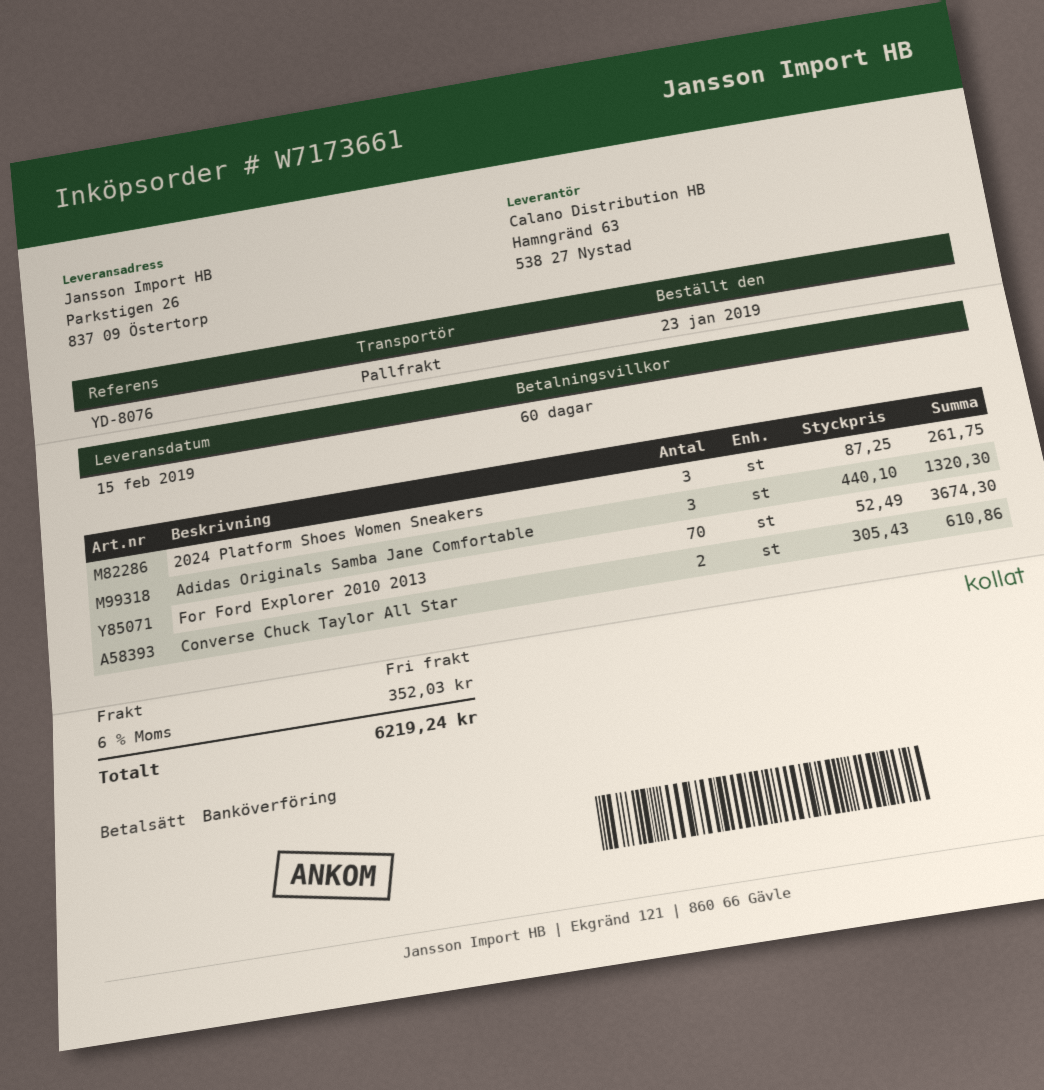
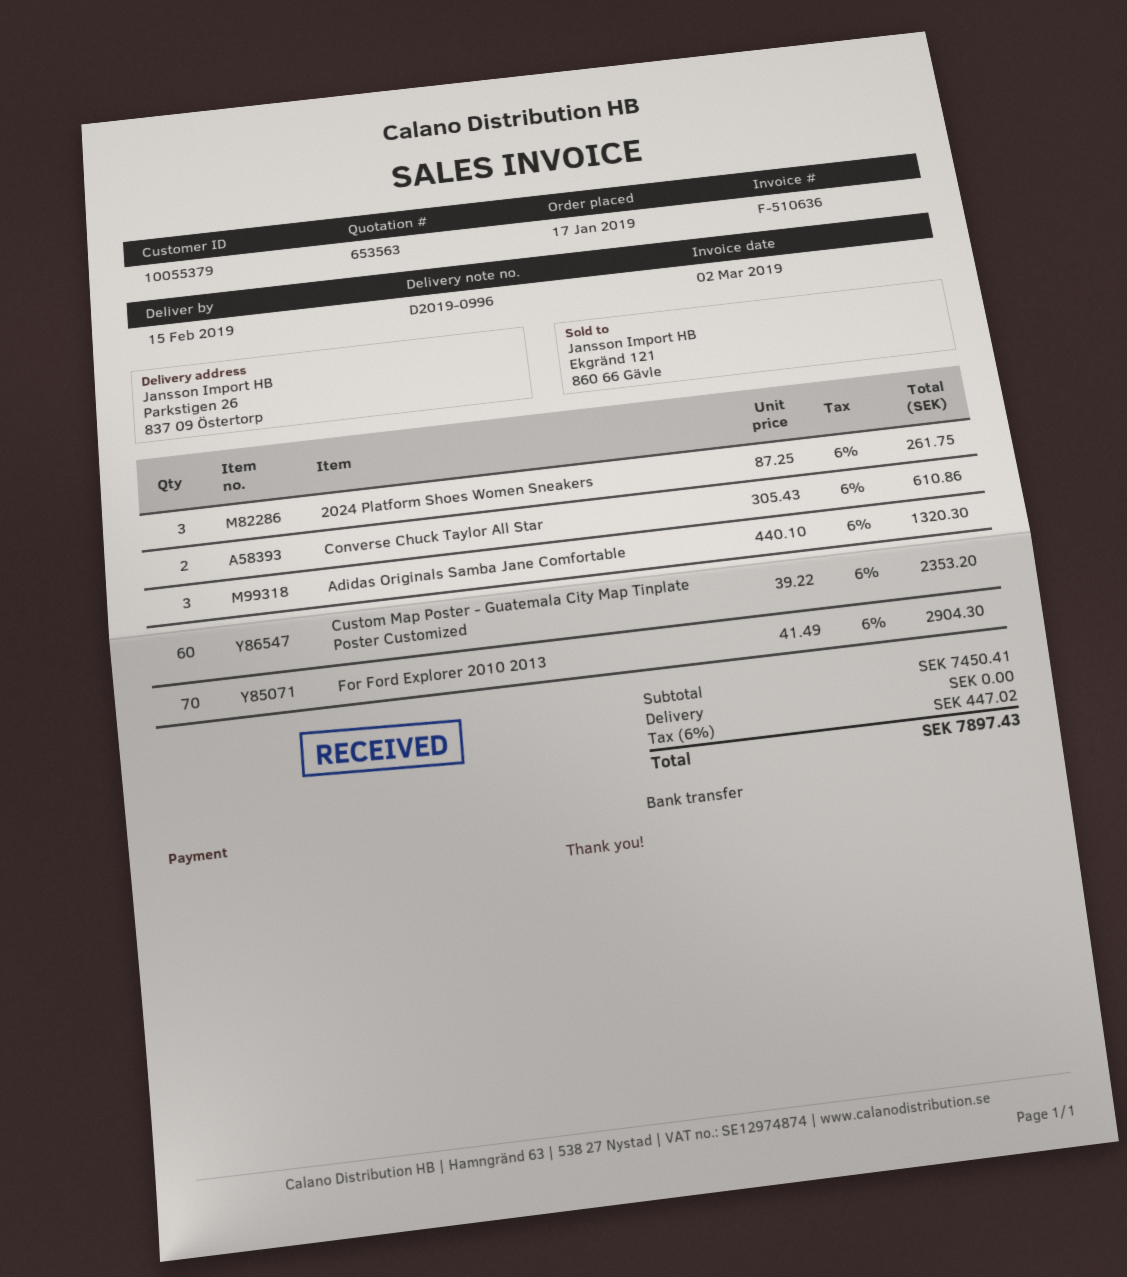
order date: 2019-01-23 -> 2019-01-17
For Ford Explorer 2010 2013: 70 x 52.49 = 3674.30 -> 70 x 41.49 = 2904.30
Custom Map Poster - Guatemala City Map Tinplate Poster Customized: none -> 60 x 39.22 = 2353.20
tax: 6% = 352.03 -> 6% = 447.02
total: 6219.24 -> 7897.43

